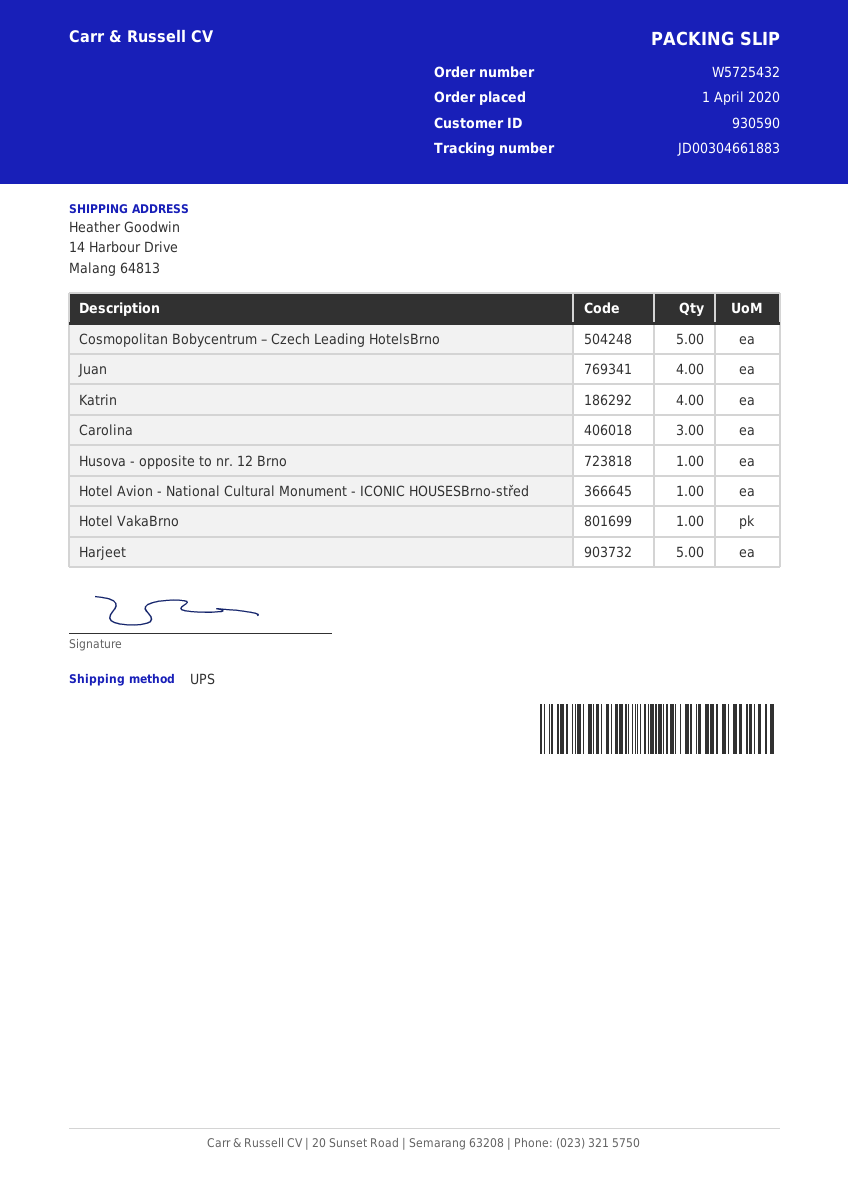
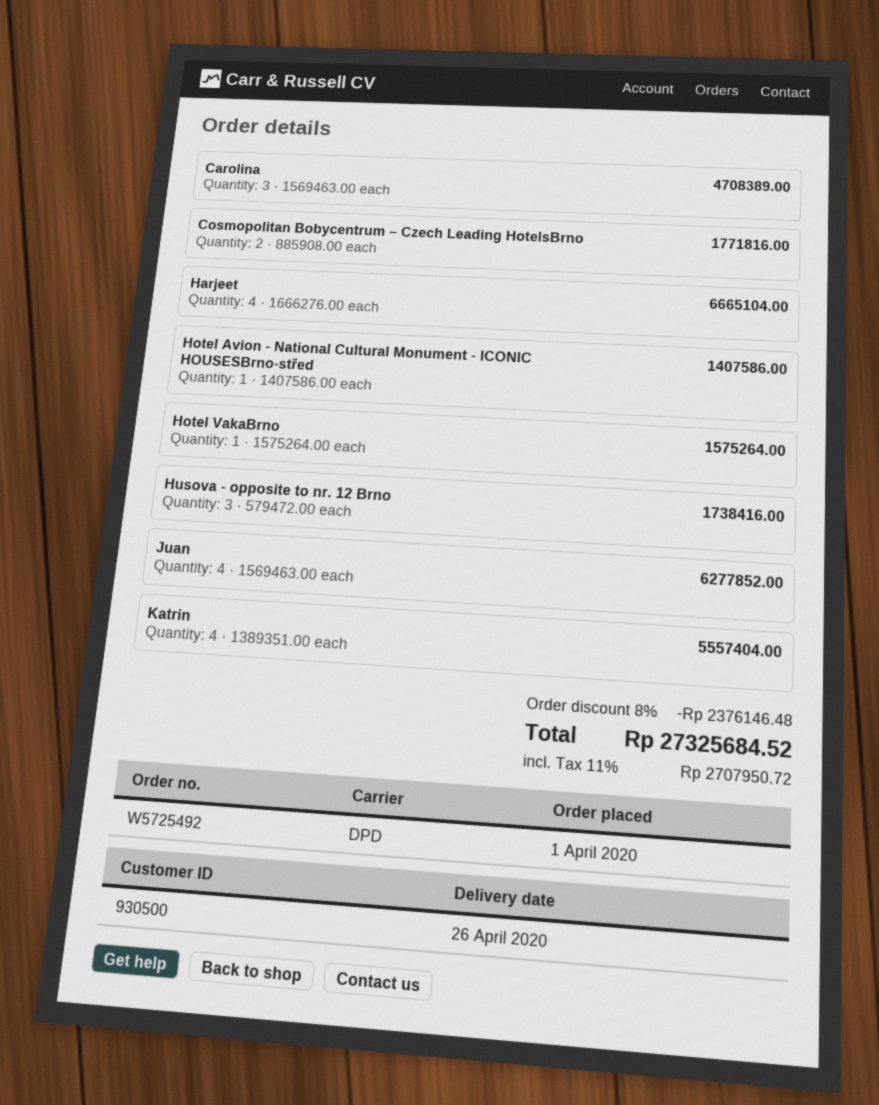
order number: W5725432 -> W5725492
customer number: 930590 -> 930500
shipping method: UPS -> DPD
Cosmopolitan Bobycentrum – Czech Leading HotelsBrno: 5 -> 2
Husova - opposite to nr. 12 Brno: 1 -> 3
Harjeet: 5 -> 4

